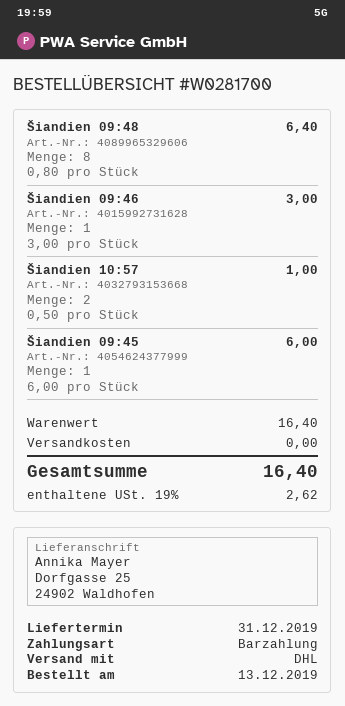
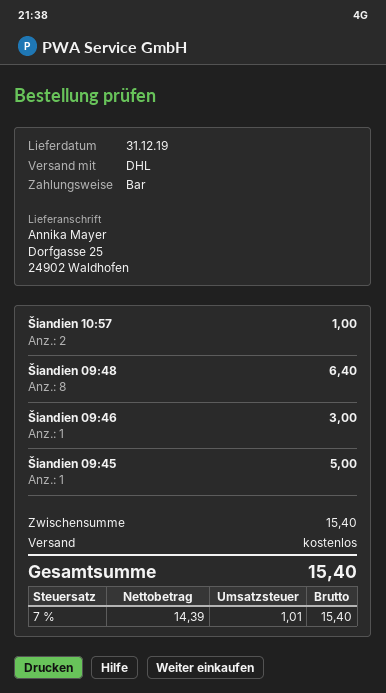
Šiandien 09:45: 1 for 6.00 -> 1 for 5.00
subtotal: 16.40 -> 15.40
tax: 19% = 2.62 -> 7% = 1.01
total: 16.40 -> 15.40

